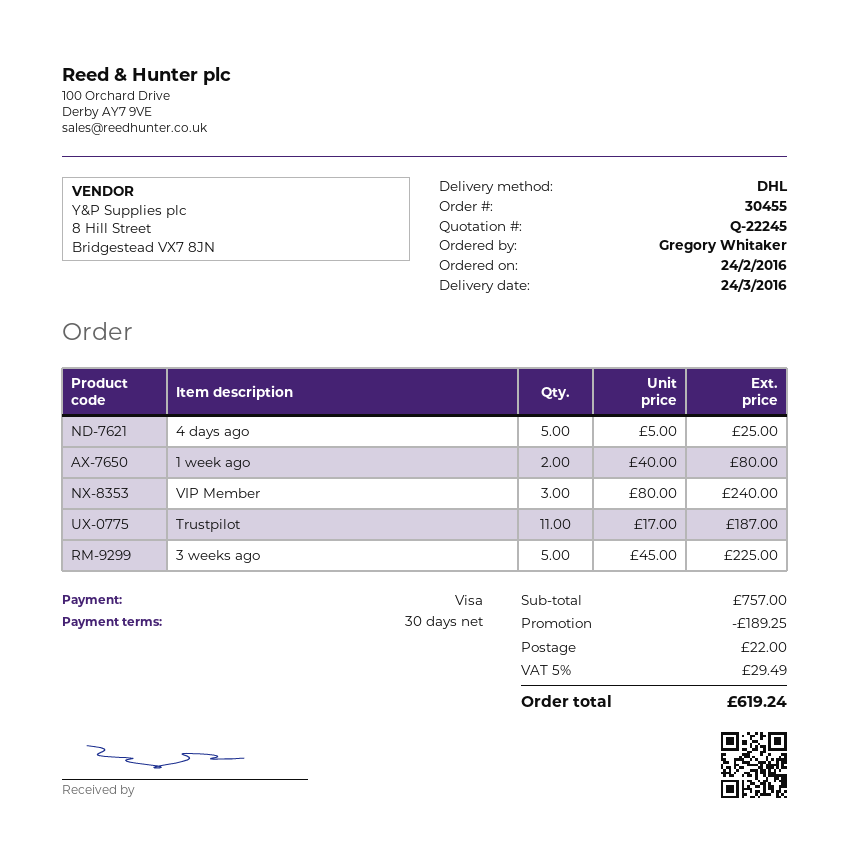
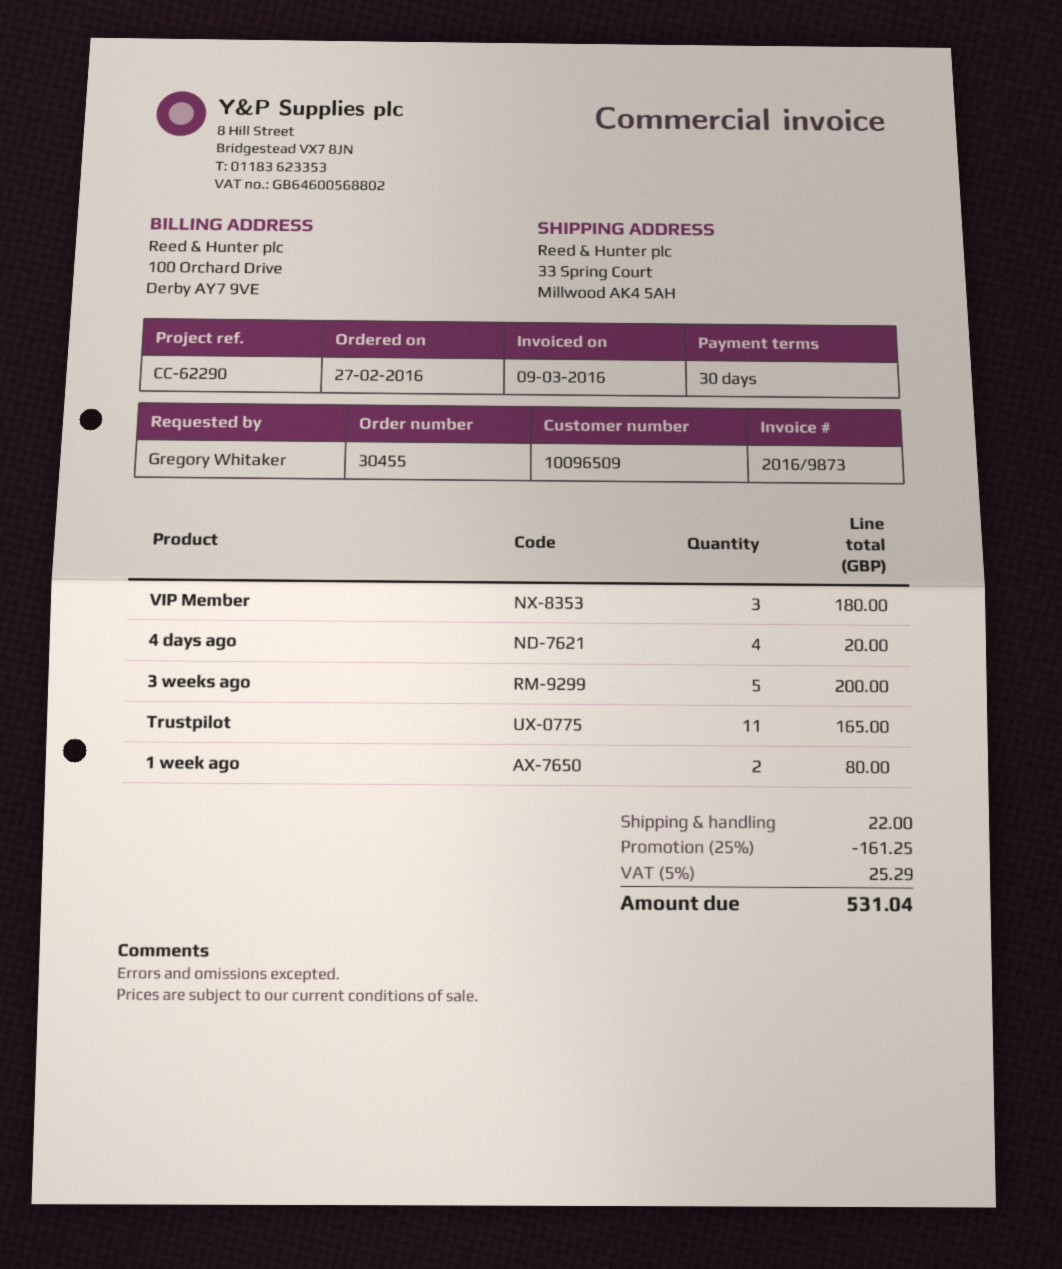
order date: 2016-02-24 -> 2016-02-27
4 days ago: 5 for 25.00 -> 4 for 20.00
VIP Member: 3 for 240.00 -> 3 for 180.00
Trustpilot: 11 for 187.00 -> 11 for 165.00
3 weeks ago: 5 for 225.00 -> 5 for 200.00
discount: 189.25 -> 161.25
tax: 5% = 29.49 -> 5% = 25.29
total: 619.24 -> 531.04

